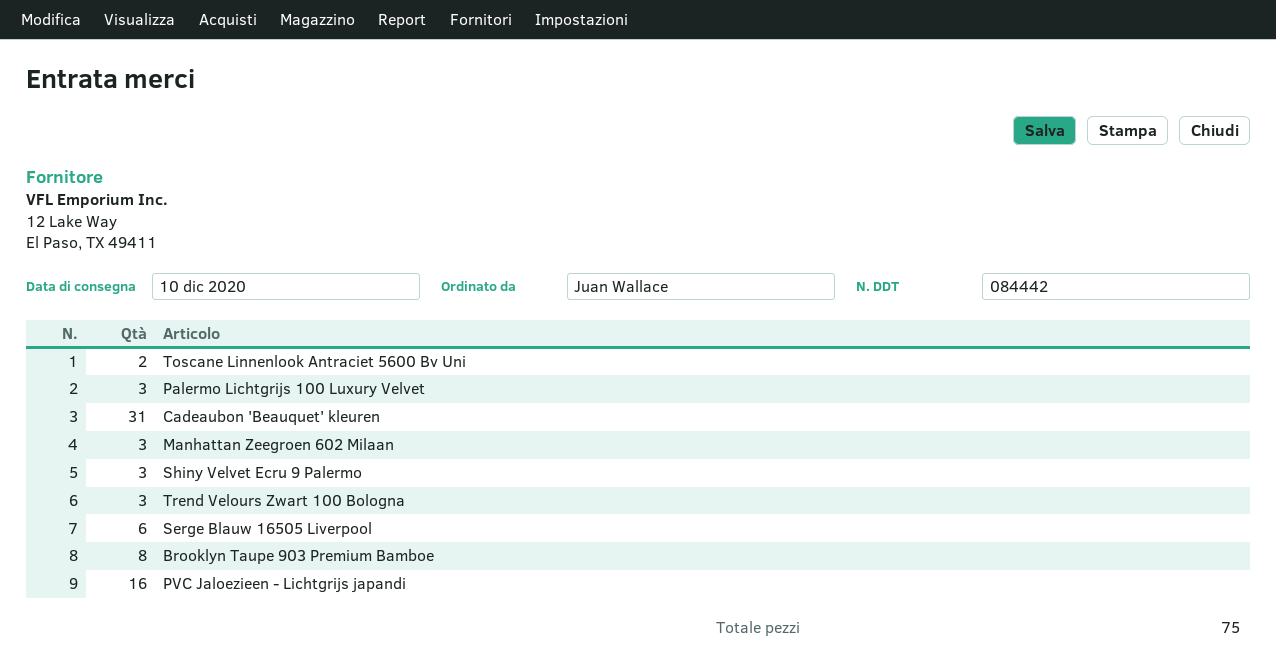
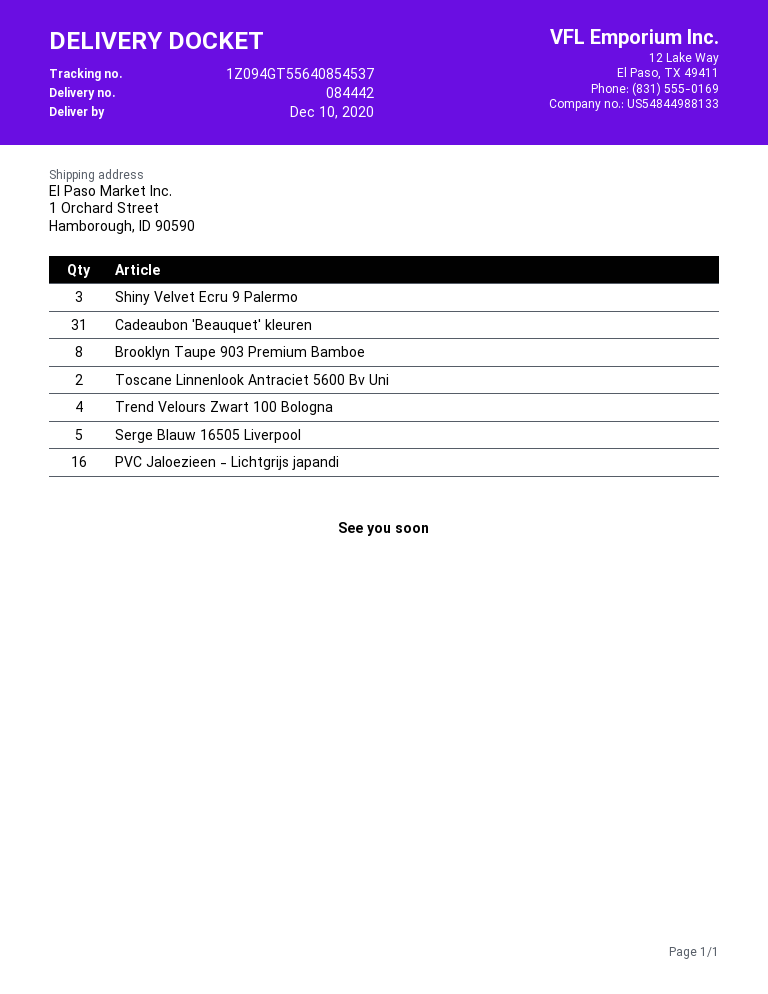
Palermo Lichtgrijs 100 Luxury Velvet: 3 -> none
Manhattan Zeegroen 602 Milaan: 3 -> none
Trend Velours Zwart 100 Bologna: 3 -> 4
Serge Blauw 16505 Liverpool: 6 -> 5

